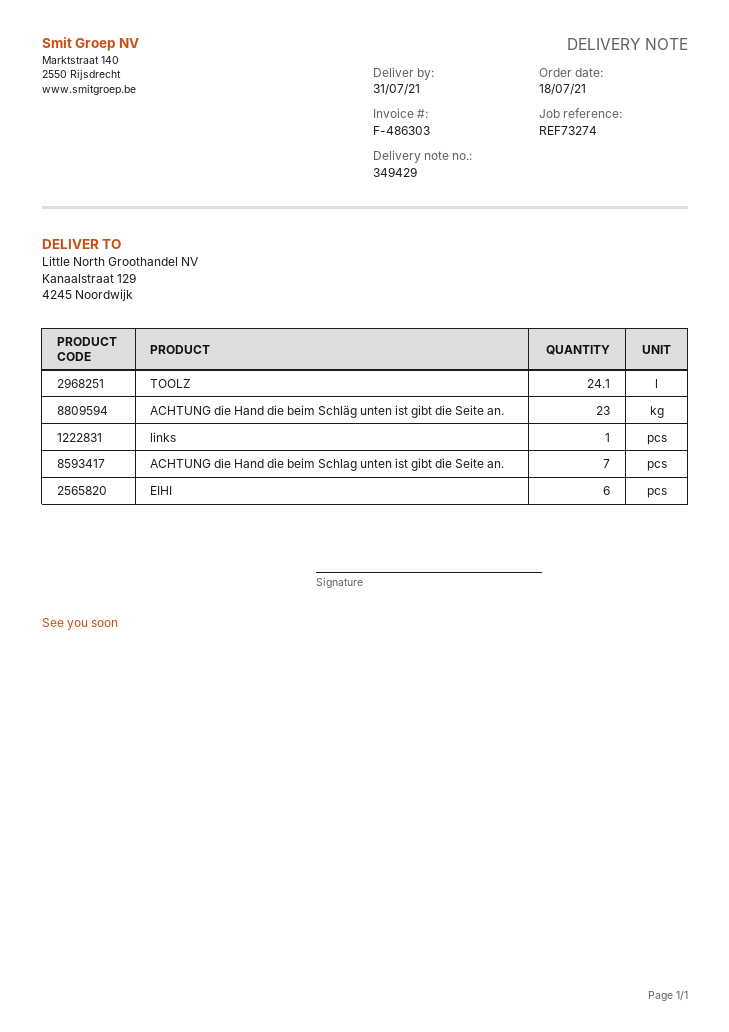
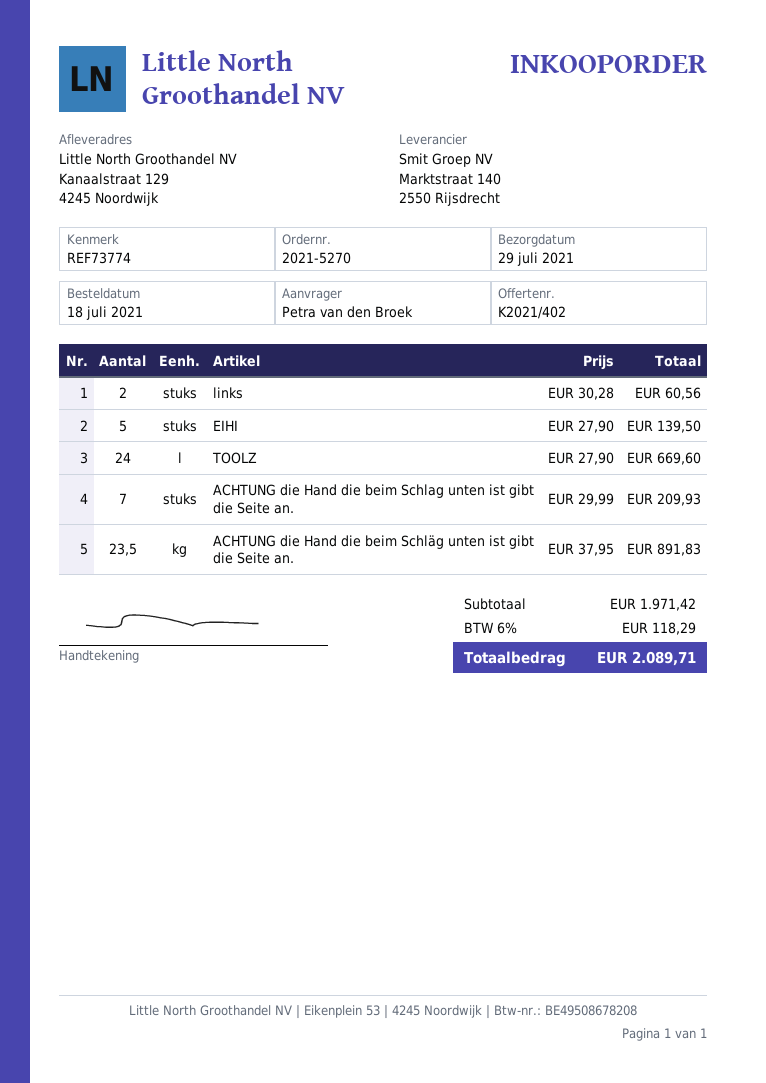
delivery date: 2021-07-31 -> 2021-07-29
reference: REF73274 -> REF73774
TOOLZ: 24.1 -> 24
ACHTUNG die Hand die beim Schläg unten ist gibt die Seite an.: 23 -> 23.5
links: 1 -> 2
EIHI: 6 -> 5

